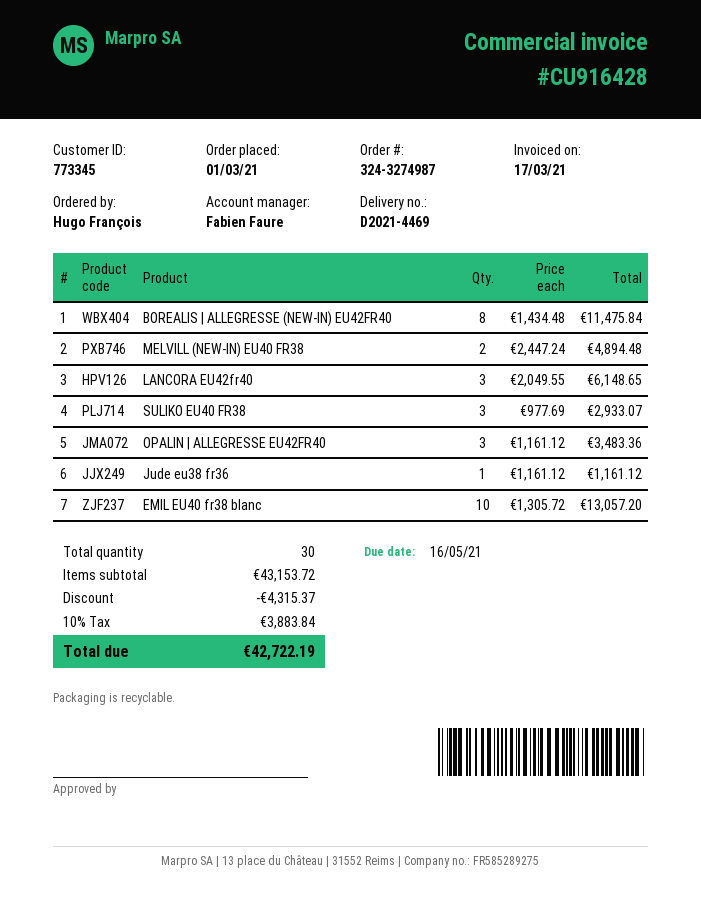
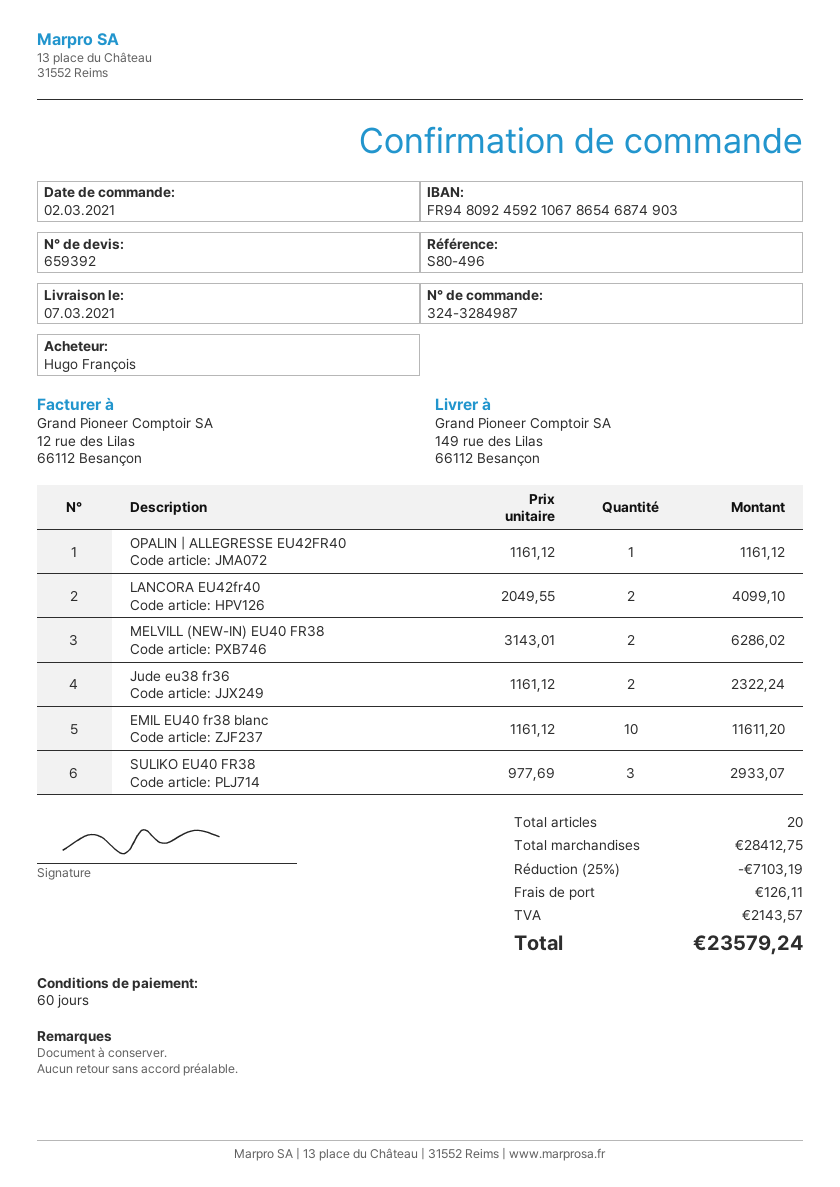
order number: 324-3274987 -> 324-3284987
order date: 2021-03-01 -> 2021-03-02
BOREALIS | ALLEGRESSE (NEW-IN) EU42FR40: 8 x 1434.48 = 11475.84 -> none
MELVILL (NEW-IN) EU40 FR38: 2 x 2447.24 = 4894.48 -> 2 x 3143.01 = 6286.02
LANCORA EU42fr40: 3 x 2049.55 = 6148.65 -> 2 x 2049.55 = 4099.10
OPALIN | ALLEGRESSE EU42FR40: 3 x 1161.12 = 3483.36 -> 1 x 1161.12 = 1161.12
Jude eu38 fr36: 1 x 1161.12 = 1161.12 -> 2 x 1161.12 = 2322.24
EMIL EU40 fr38 blanc: 10 x 1305.72 = 13057.20 -> 10 x 1161.12 = 11611.20
total quantity: 30 -> 20
subtotal: 43153.72 -> 28412.75
discount: 4315.37 -> 7103.19
shipping: none -> 126.11
tax: 3883.84 -> 2143.57
total: 42722.19 -> 23579.24

